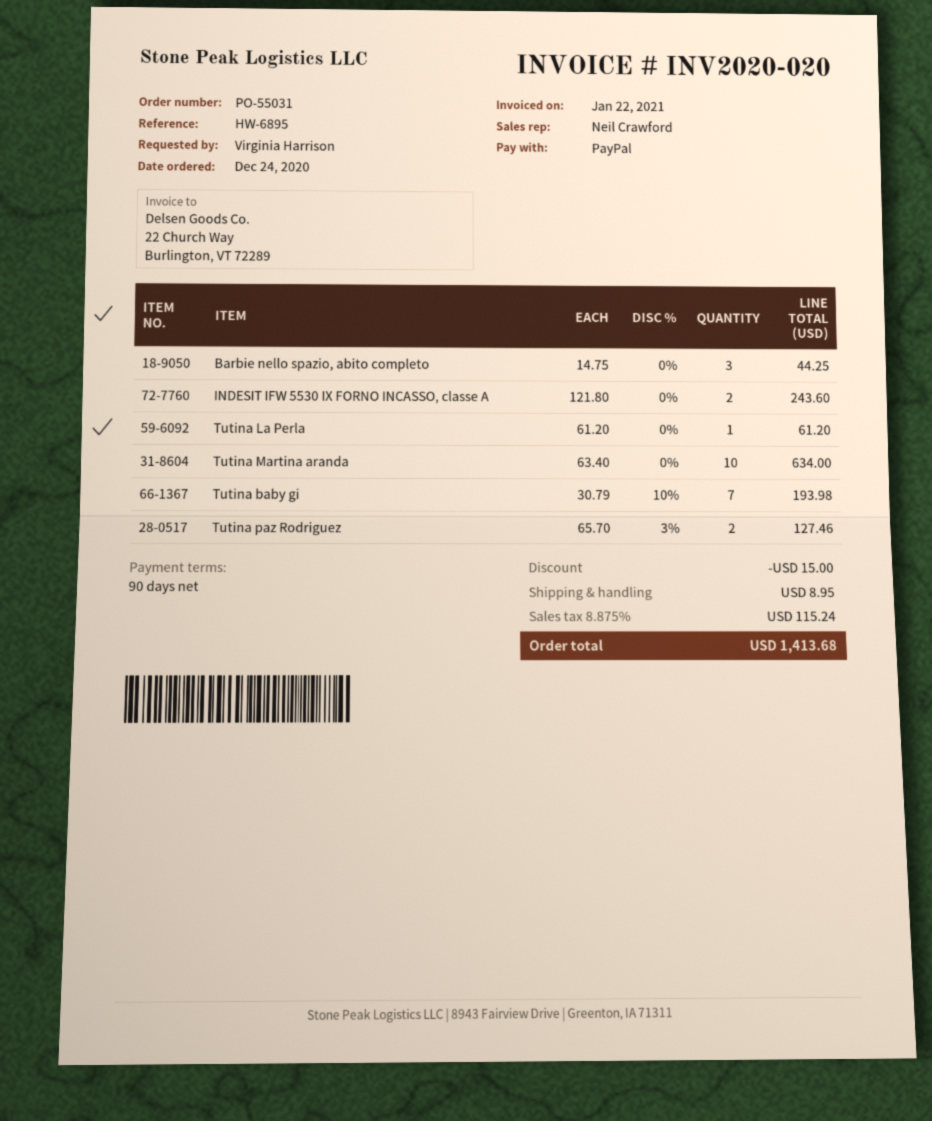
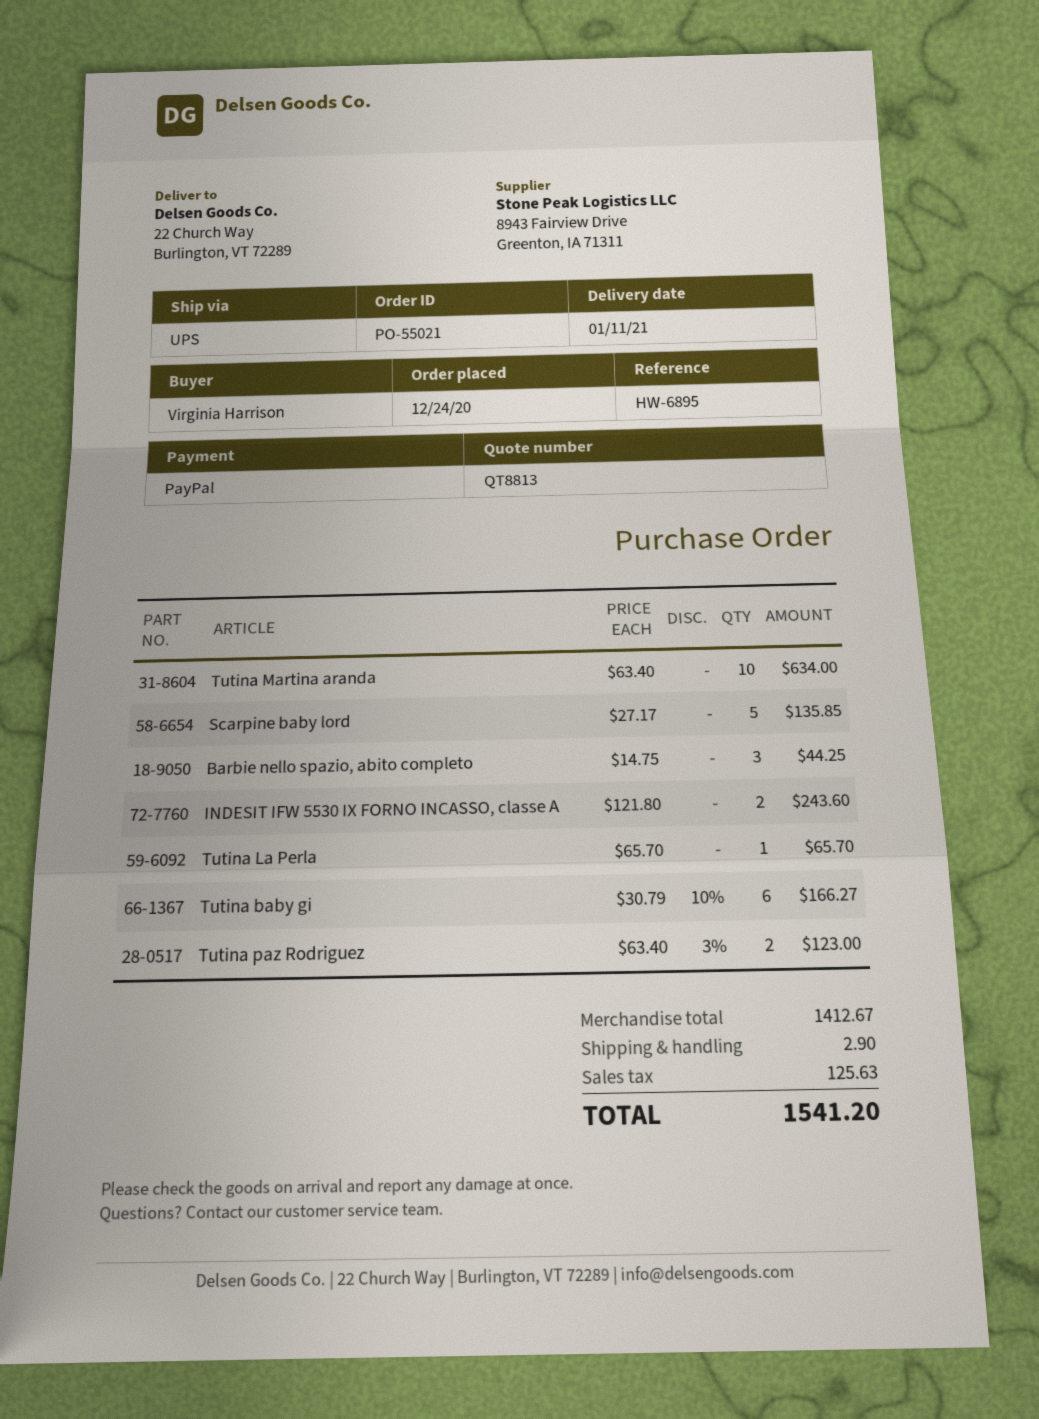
order number: PO-55031 -> PO-55021
Tutina La Perla: 1 x 61.20 = 61.20 -> 1 x 65.70 = 65.70
Tutina baby gi: 7 x 30.79 - 10% = 193.98 -> 6 x 30.79 - 10% = 166.27
Tutina paz Rodriguez: 2 x 65.70 - 3% = 127.46 -> 2 x 63.40 - 3% = 123.00
Scarpine baby lord: none -> 5 x 27.17 = 135.85
discount: 15.00 -> none
shipping: 8.95 -> 2.90
tax: 115.24 -> 125.63
total: 1413.68 -> 1541.20

